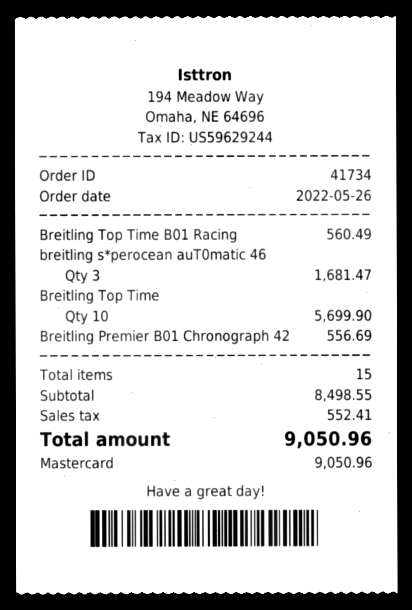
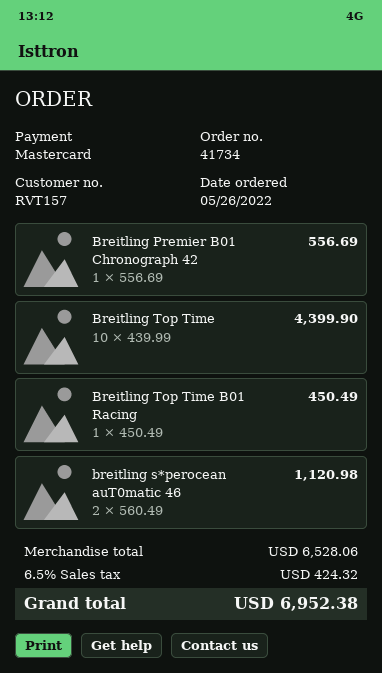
Breitling Top Time B01 Racing: 1 for 560.49 -> 1 for 450.49
breitling s*perocean auT0matic 46: 3 for 1681.47 -> 2 for 1120.98
Breitling Top Time: 10 for 5699.90 -> 10 for 4399.90
subtotal: 8498.55 -> 6528.06
tax: 552.41 -> 424.32
total: 9050.96 -> 6952.38

